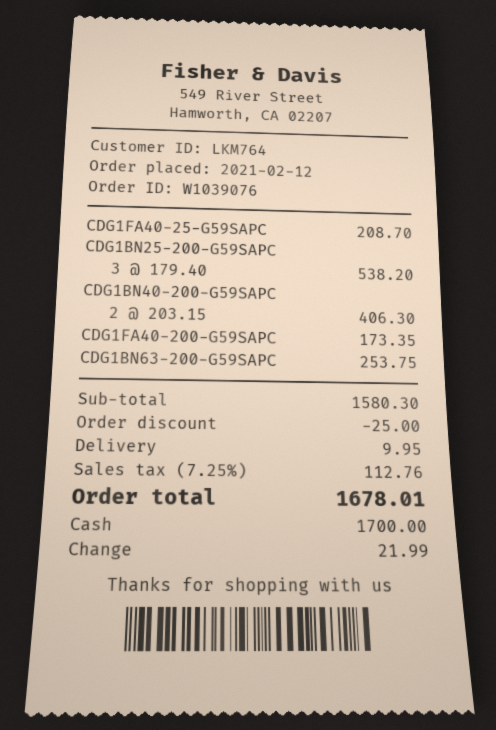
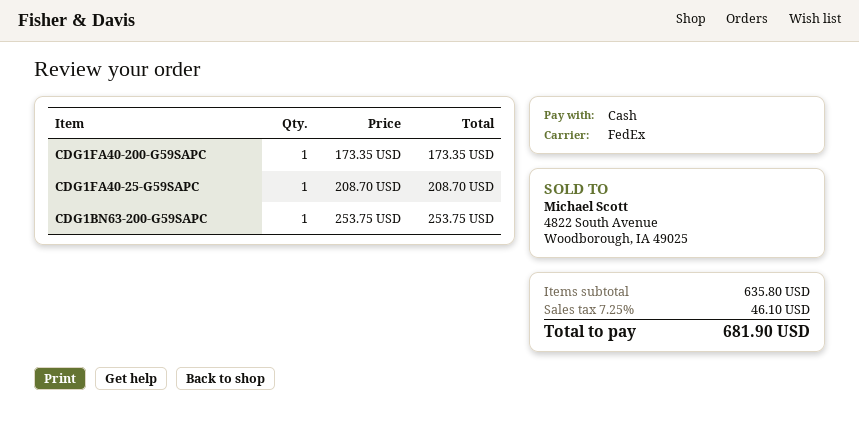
CDG1BN25-200-G59SAPC: 3 x 179.40 = 538.20 -> none
CDG1BN40-200-G59SAPC: 2 x 203.15 = 406.30 -> none
subtotal: 1580.30 -> 635.80
discount: 25.00 -> none
shipping: 9.95 -> none
tax: 7.25% = 112.76 -> 7.25% = 46.10
total: 1678.01 -> 681.90

